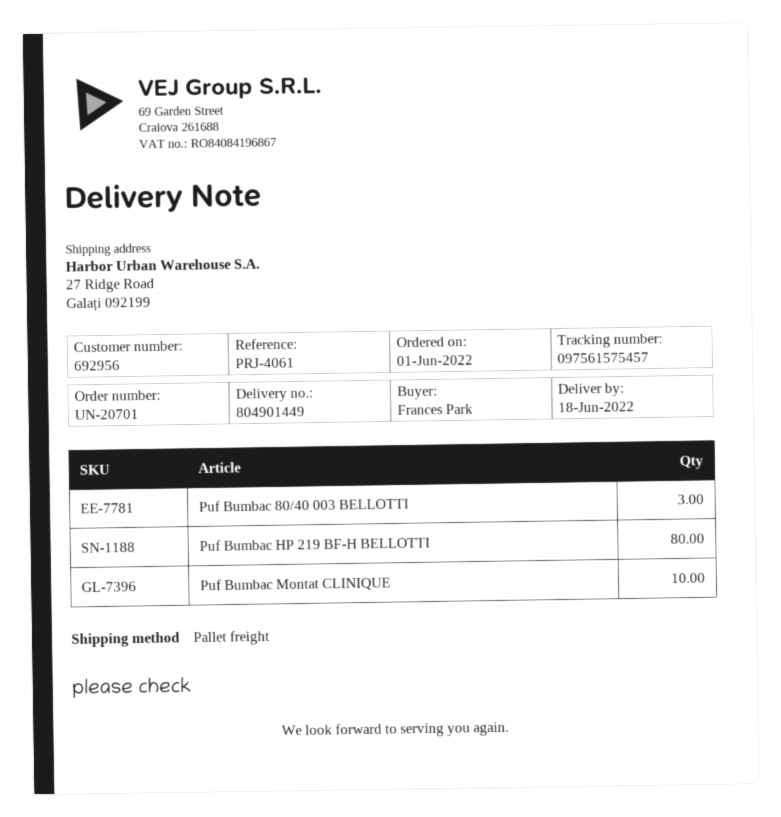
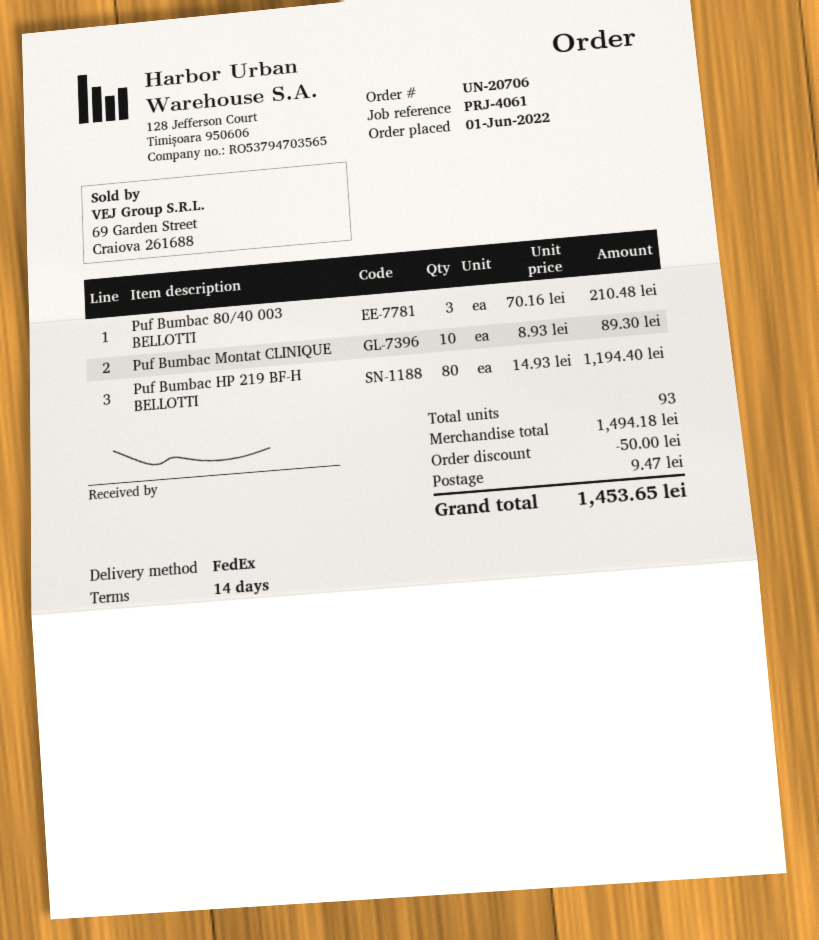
order number: UN-20701 -> UN-20706
shipping method: pallet freight -> FedEx

